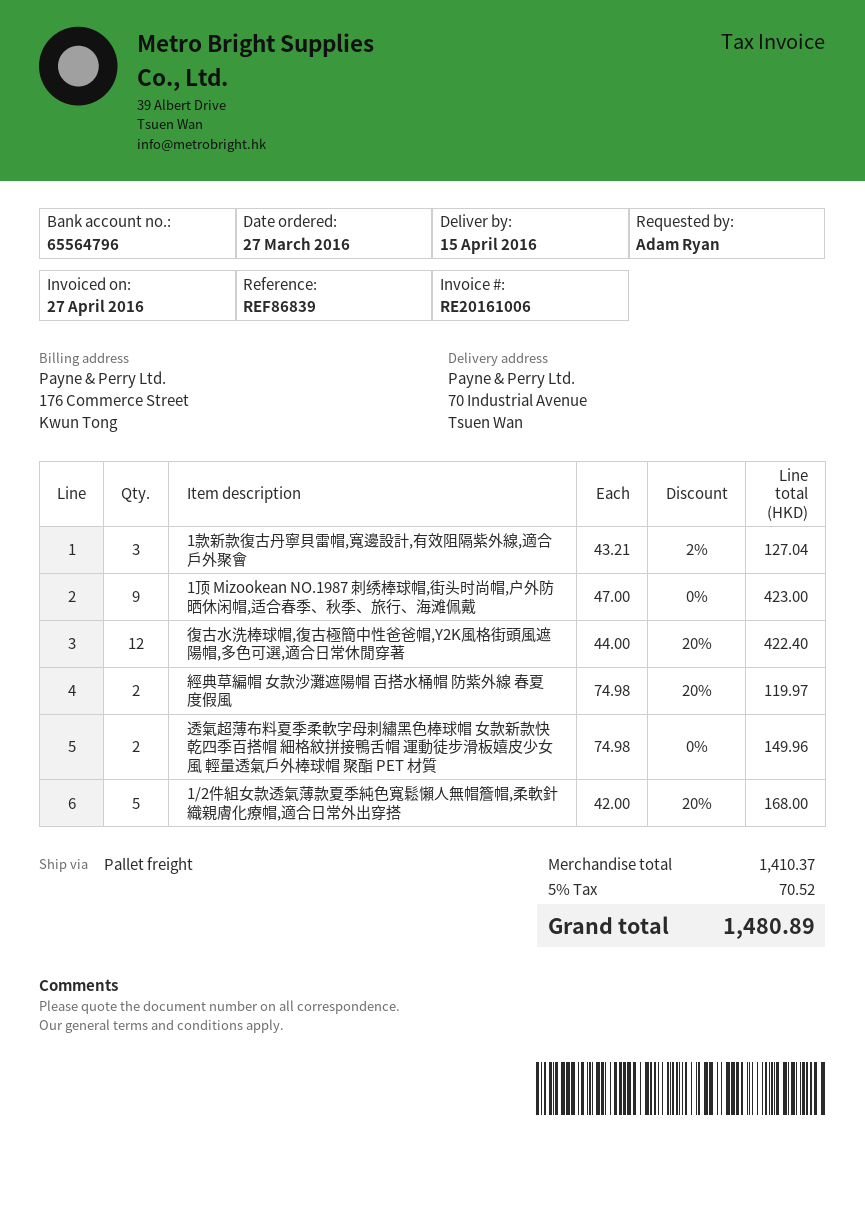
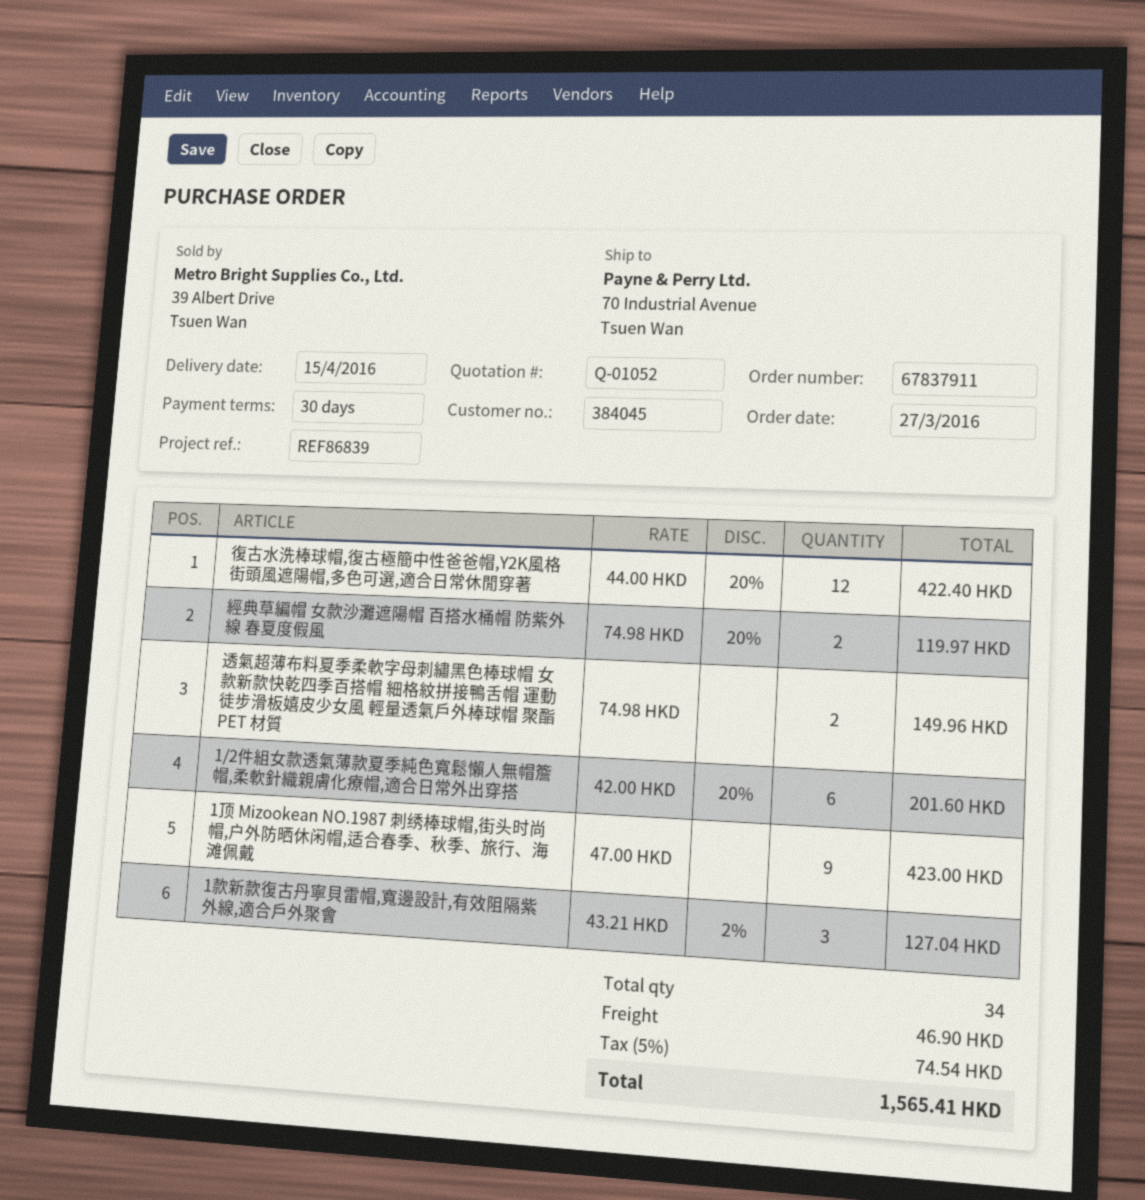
1/2件組女款透氣薄款夏季純色寬鬆懶人無帽簷帽,柔軟針織親膚化療帽,適合日常外出穿搭: 5 x 42.00 - 20% = 168.00 -> 6 x 42.00 - 20% = 201.60
shipping: none -> 46.90
tax: 5% = 70.52 -> 5% = 74.54
total: 1480.89 -> 1565.41

